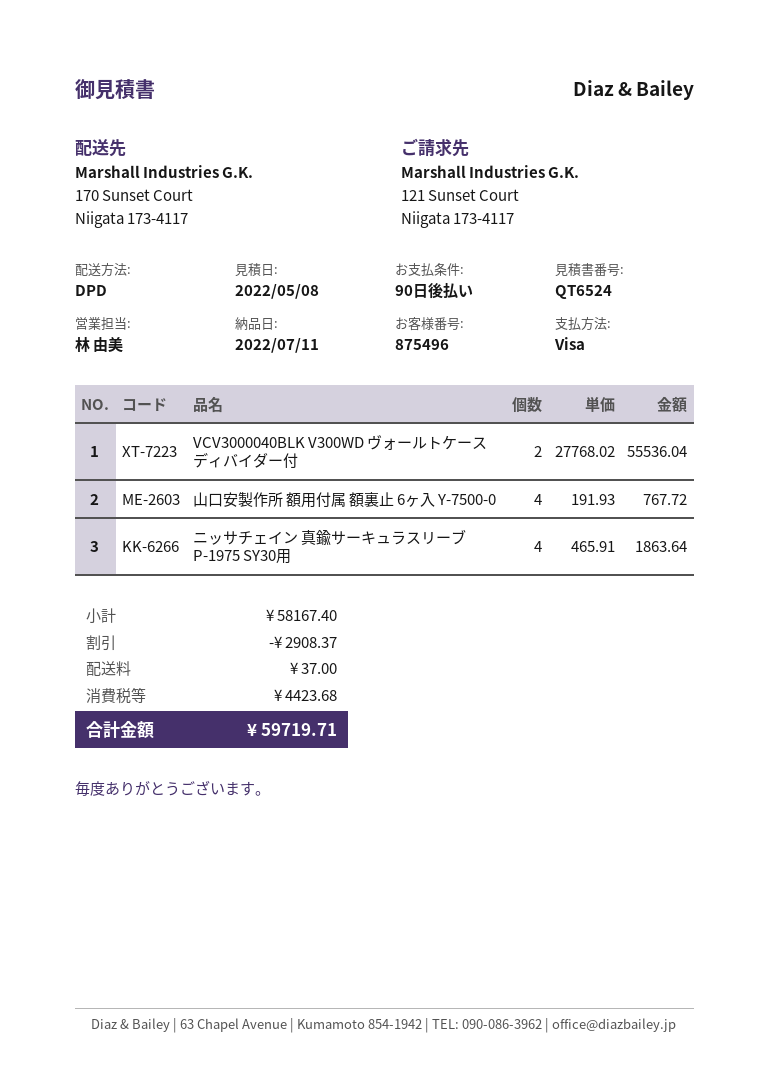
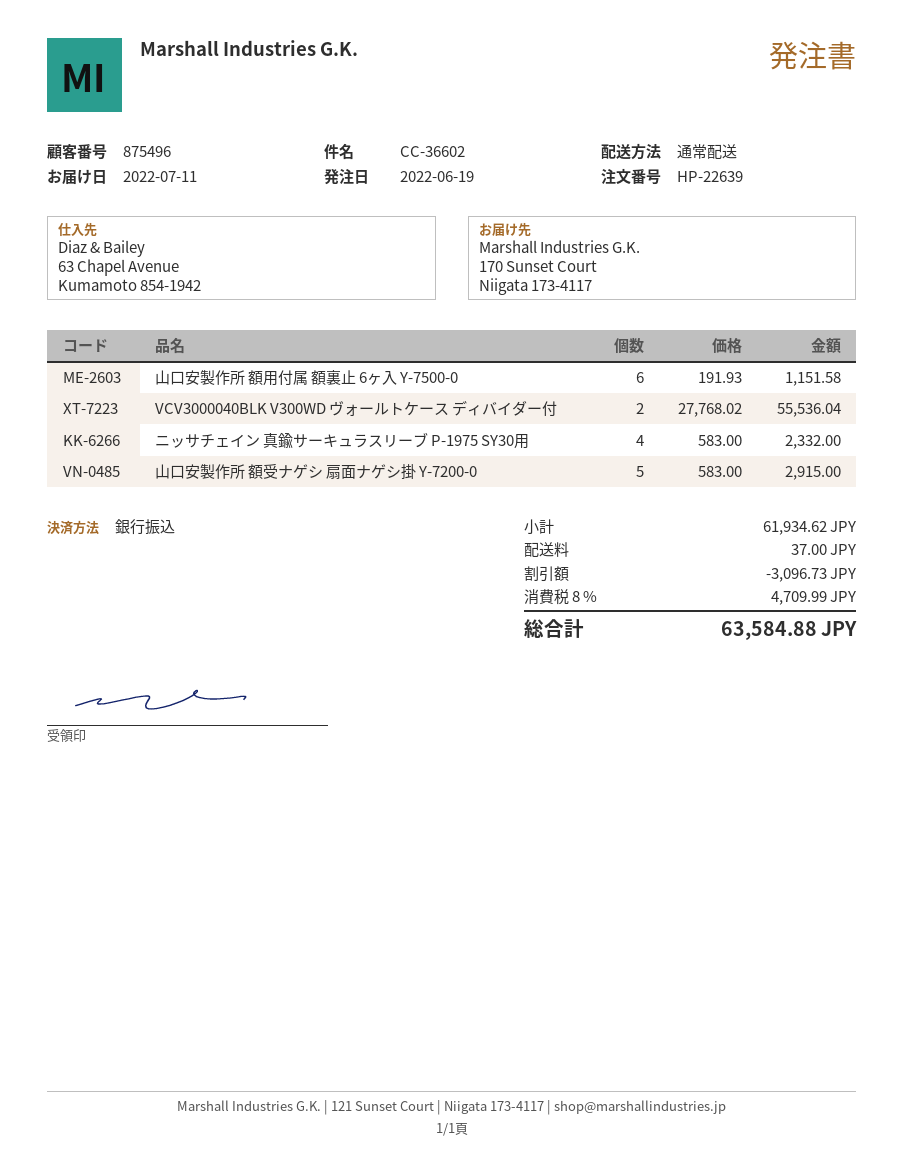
payment method: Visa -> bank transfer
shipping method: DPD -> standard
山口安製作所 額用付属 額裏止 6ヶ入 Y-7500-0: 4 x 191.93 = 767.72 -> 6 x 191.93 = 1151.58
ニッサチェイン 真鍮サーキュラスリーブ P-1975 SY30用: 4 x 465.91 = 1863.64 -> 4 x 583.00 = 2332.00
山口安製作所 額受ナゲシ 扇面ナゲシ掛 Y-7200-0: none -> 5 x 583.00 = 2915.00
subtotal: 58167.40 -> 61934.62
discount: 2908.37 -> 3096.73
tax: 4423.68 -> 4709.99
total: 59719.71 -> 63584.88

